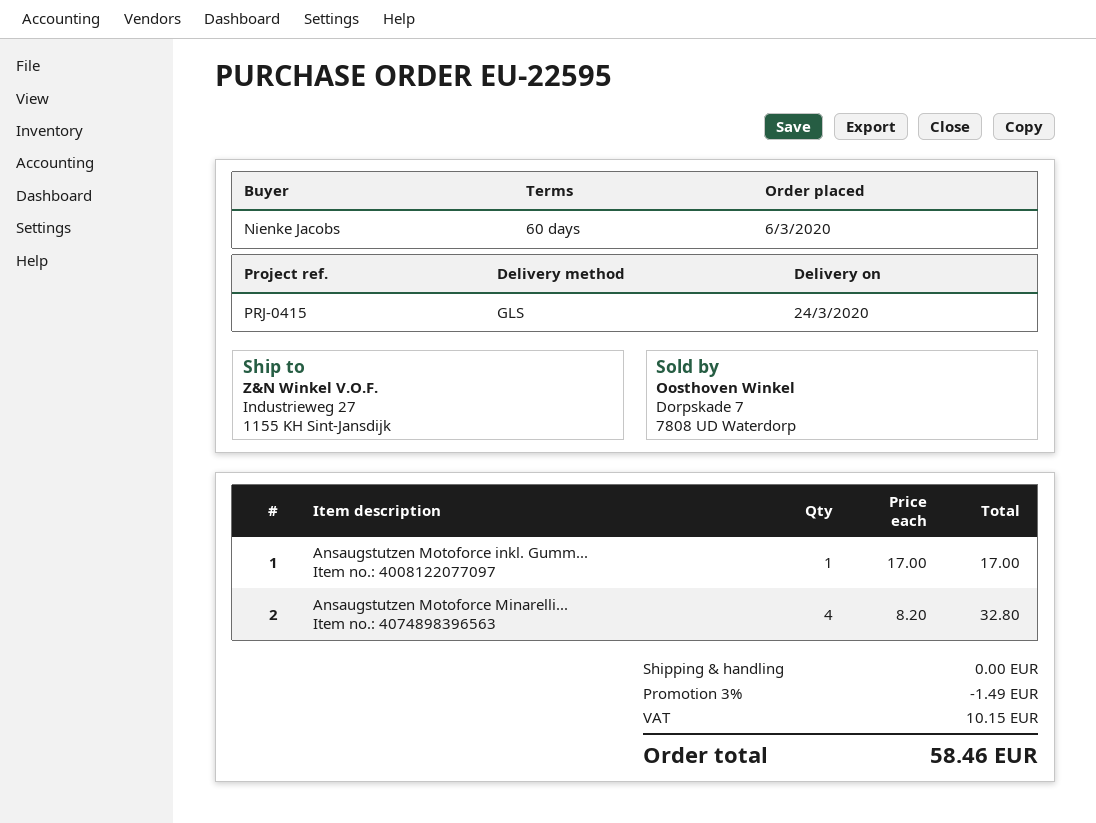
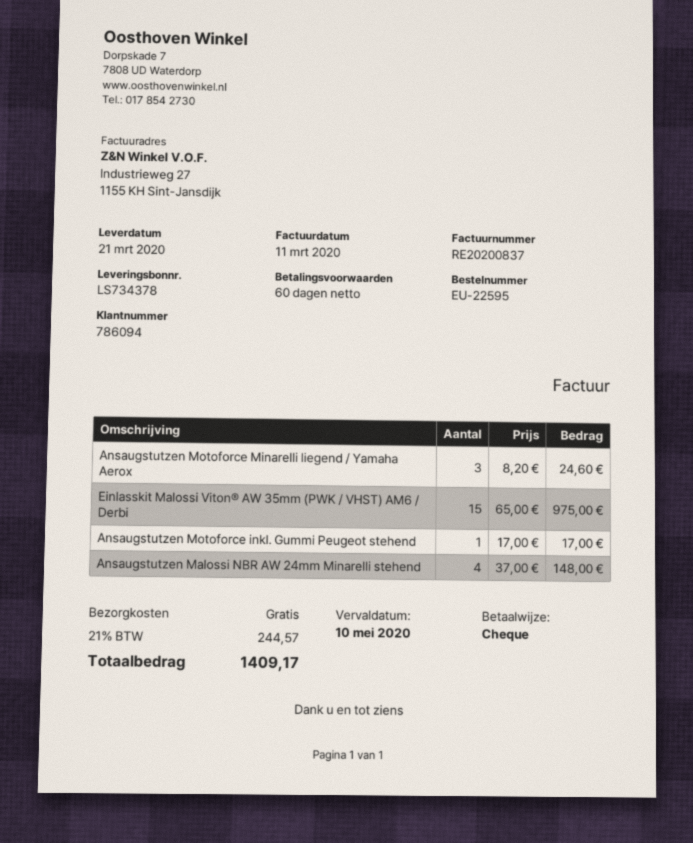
delivery date: 2020-03-24 -> 2020-03-21
Ansaugstutzen Motoforce Minarelli...: 4 x 8.20 = 32.80 -> 3 x 8.20 = 24.60
Einlasskit Malossi Viton® AW 35mm (PWK / VHST) AM6 / Derbi: none -> 15 x 65.00 = 975.00
Ansaugstutzen Malossi NBR AW 24mm Minarelli stehend: none -> 4 x 37.00 = 148.00
discount: 3% = 1.49 -> none
tax: 10.15 -> 244.57
total: 58.46 -> 1409.17

